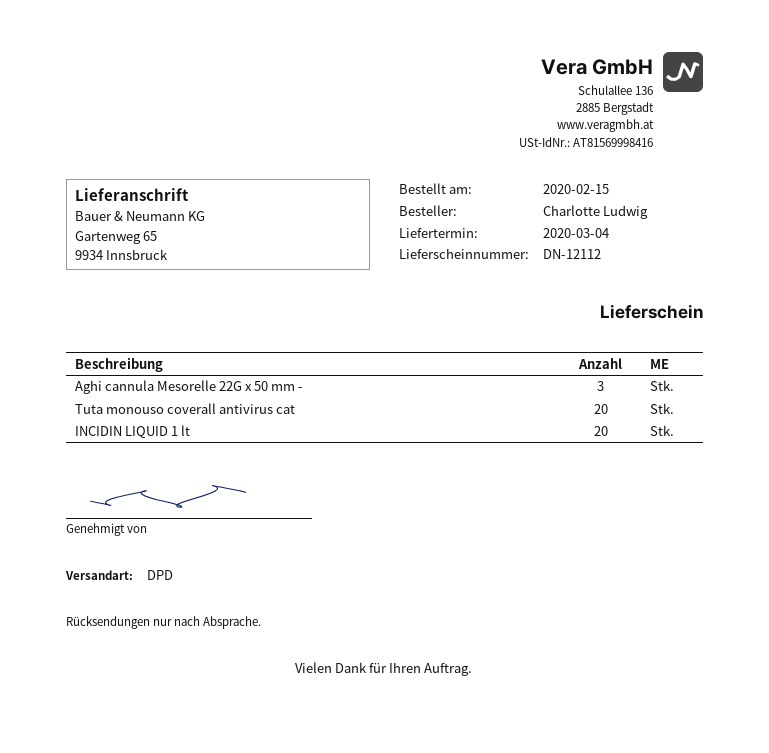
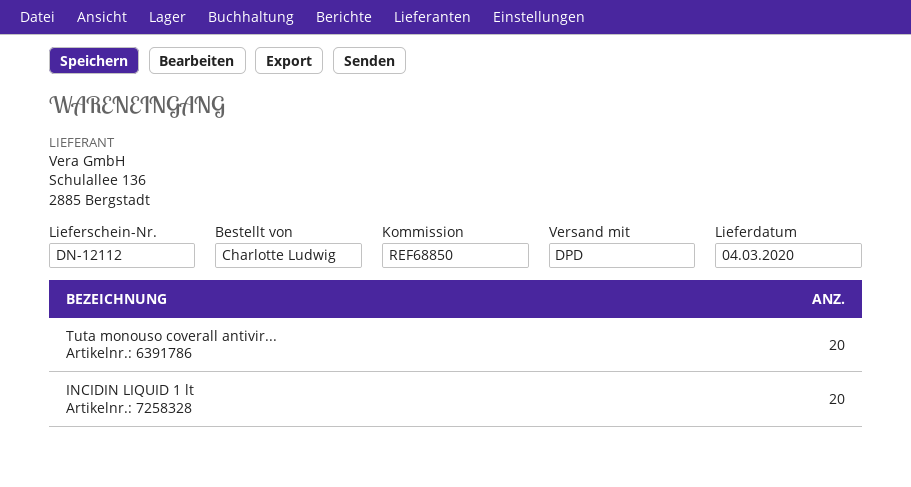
Aghi cannula Mesorelle 22G x 50 mm -: 3 -> none

